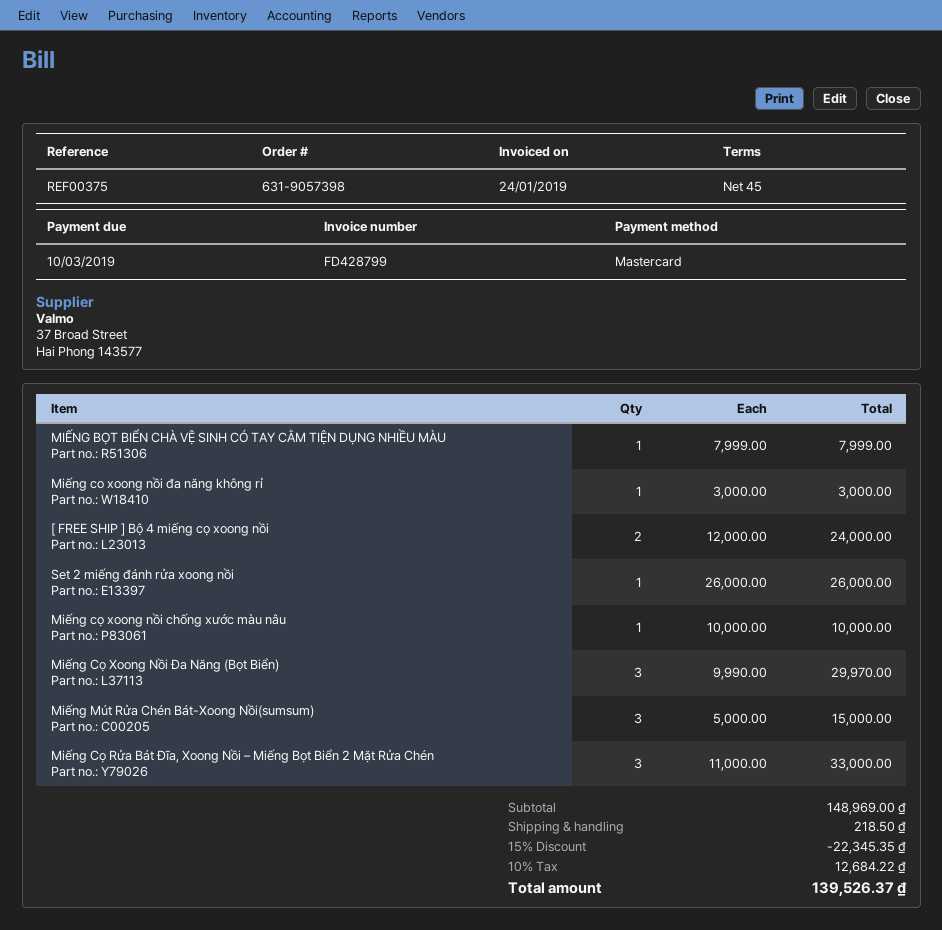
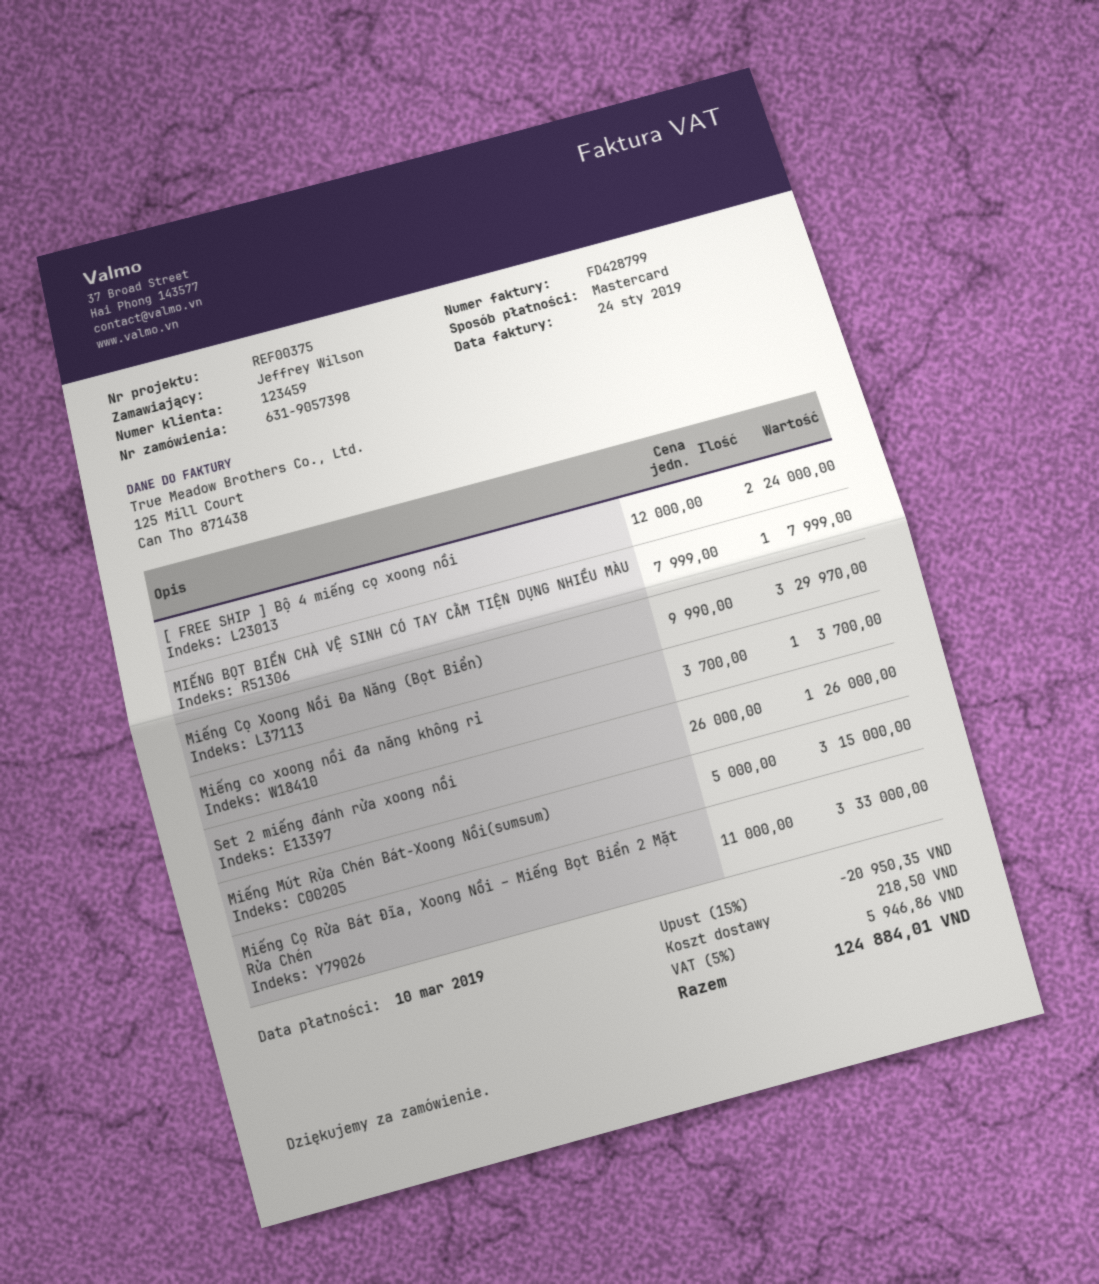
Miếng co xoong nồi đa năng không rỉ: 1 x 3000.00 = 3000.00 -> 1 x 3700.00 = 3700.00
Miếng cọ xoong nồi chống xước màu nâu: 1 x 10000.00 = 10000.00 -> none
discount: 15% = 22345.35 -> 15% = 20950.35
tax: 10% = 12684.22 -> 5% = 5946.86
total: 139526.37 -> 124884.01

